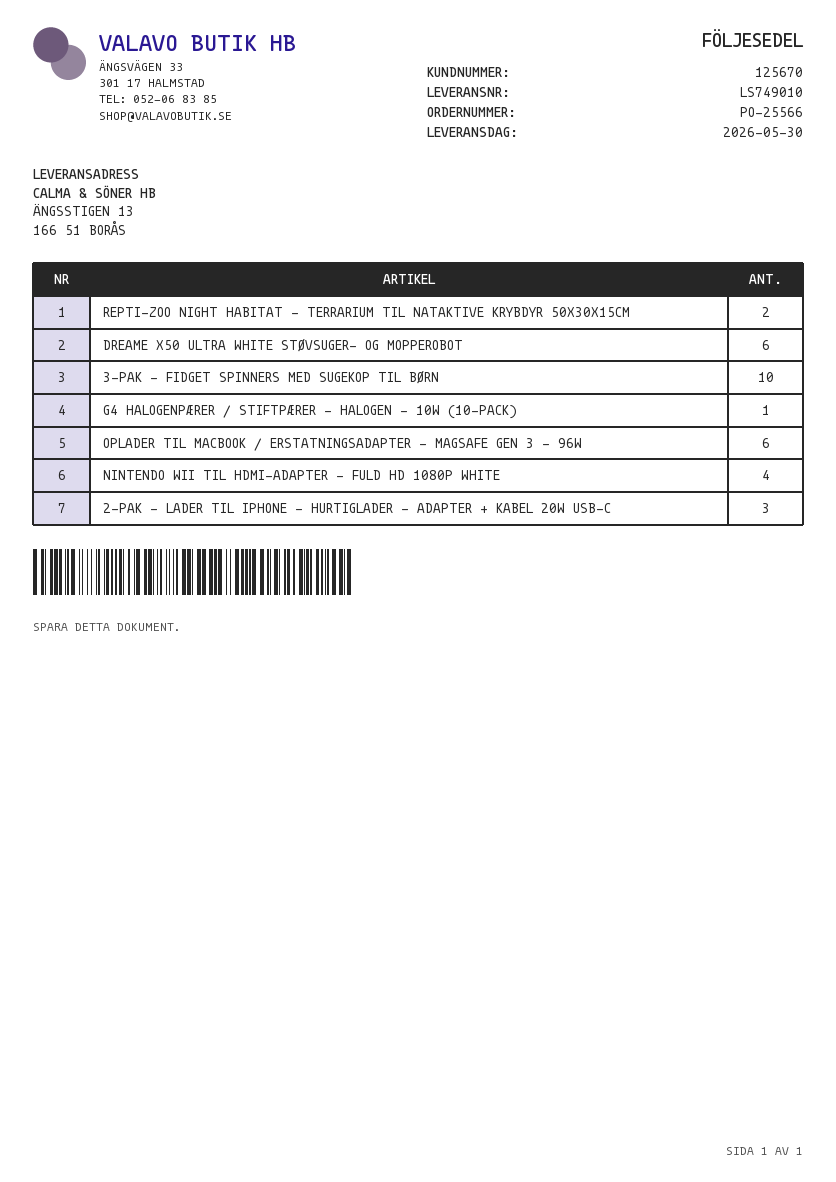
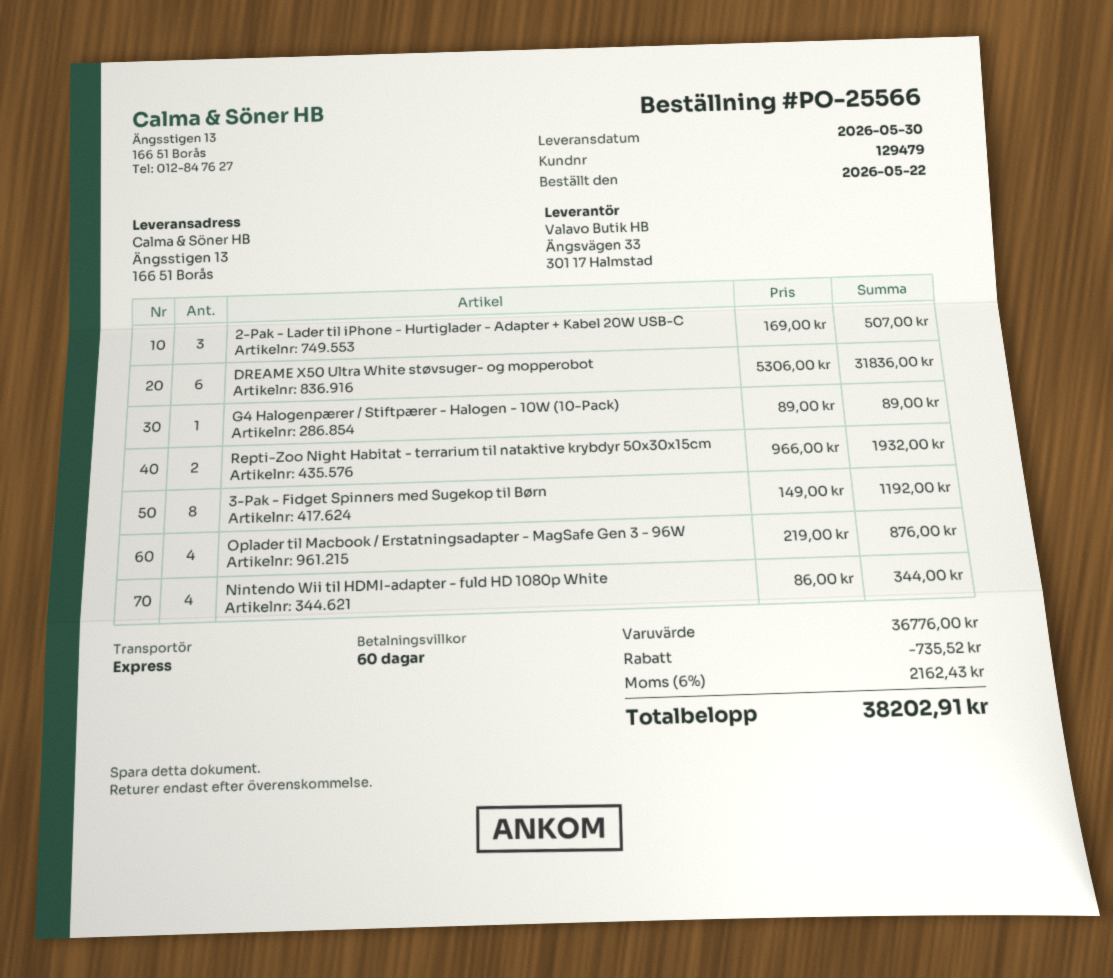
customer number: 125670 -> 129479
3-PAK - FIDGET SPINNERS MED SUGEKOP TIL BØRN: 10 -> 8
OPLADER TIL MACBOOK / ERSTATNINGSADAPTER - MAGSAFE GEN 3 - 96W: 6 -> 4

